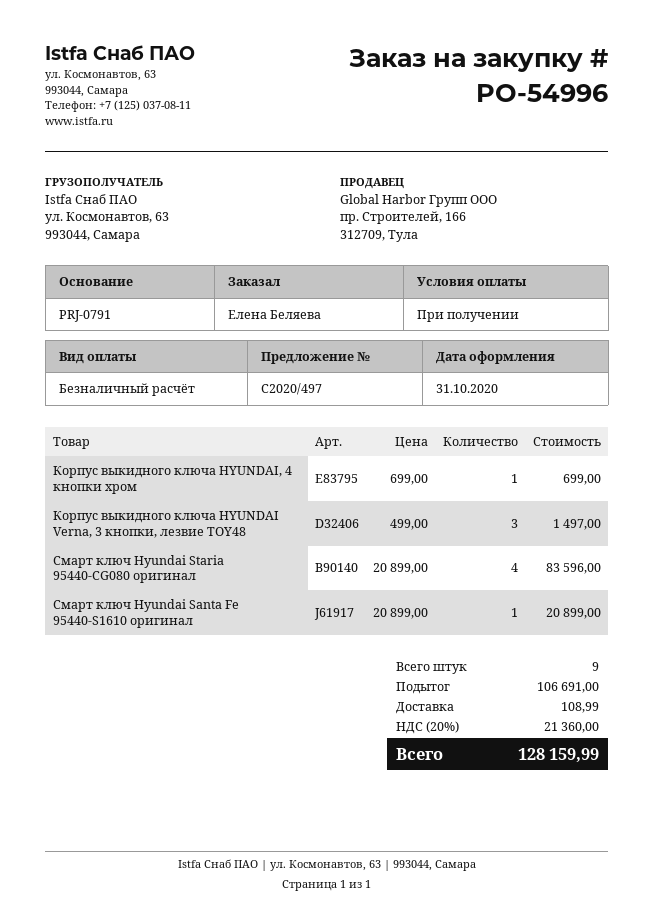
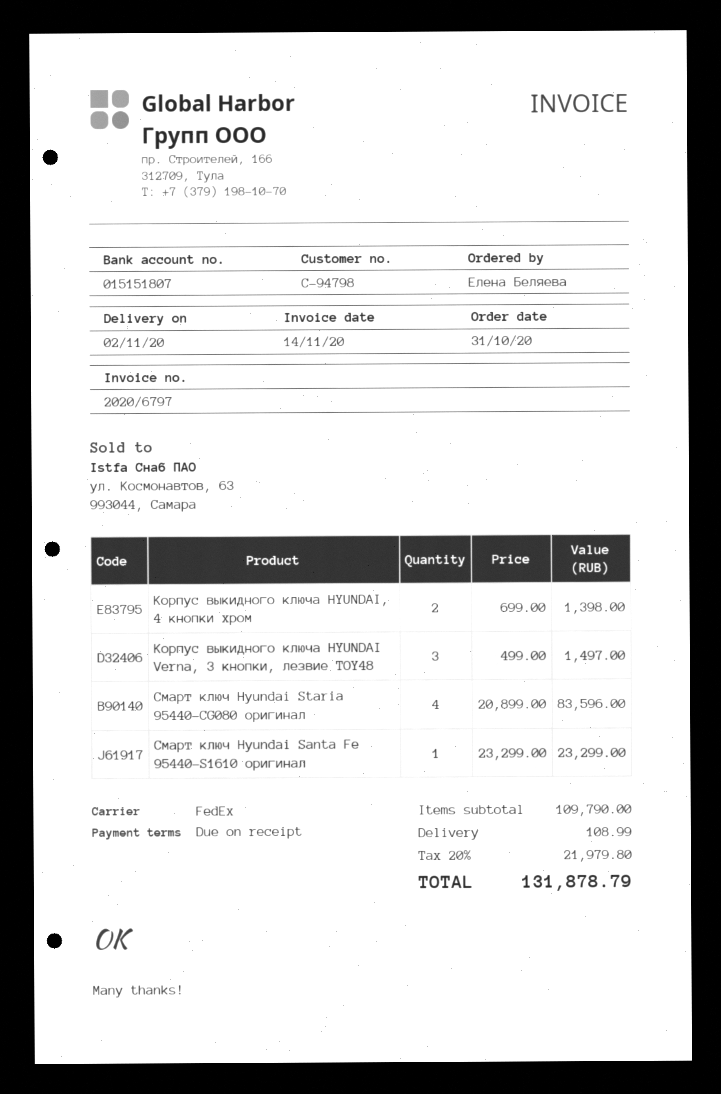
Корпус выкидного ключа HYUNDAI, 4 кнопки хром: 1 x 699.00 = 699.00 -> 2 x 699.00 = 1398.00
Смарт ключ Hyundai Santa Fe 95440-S1610 оригинал: 1 x 20899.00 = 20899.00 -> 1 x 23299.00 = 23299.00
subtotal: 106691.00 -> 109790.00
tax: 20% = 21360.00 -> 20% = 21979.80
total: 128159.99 -> 131878.79

